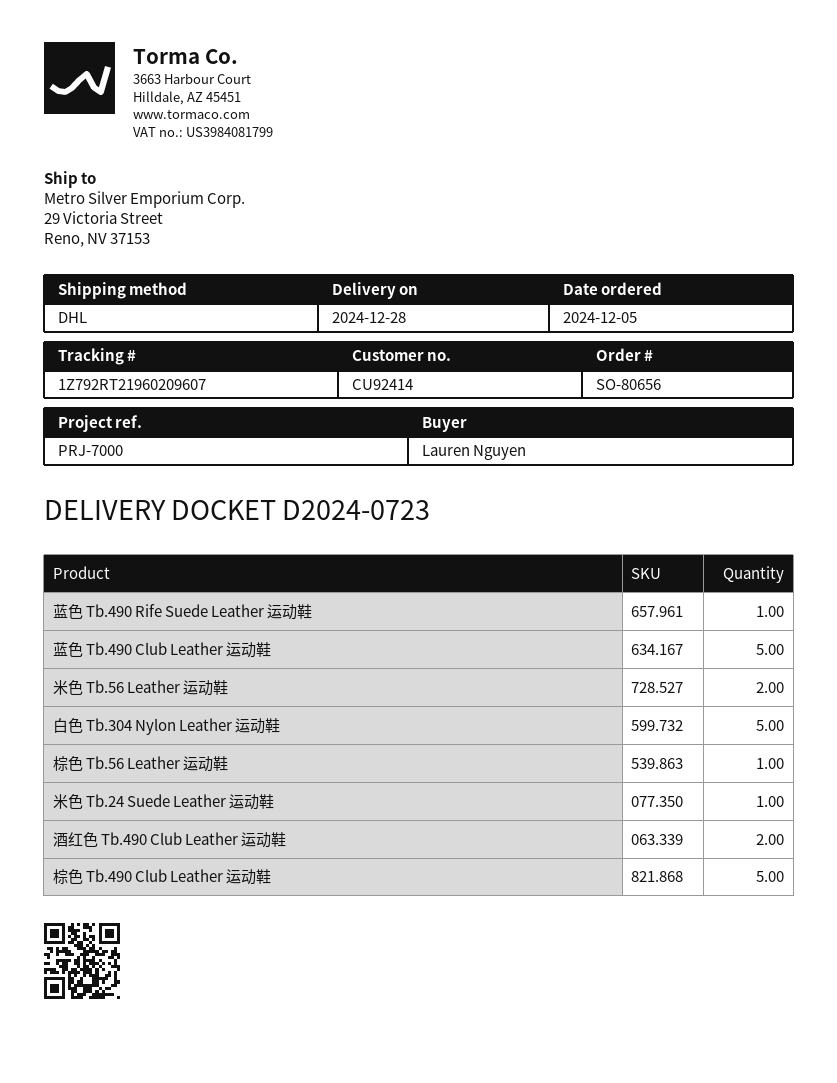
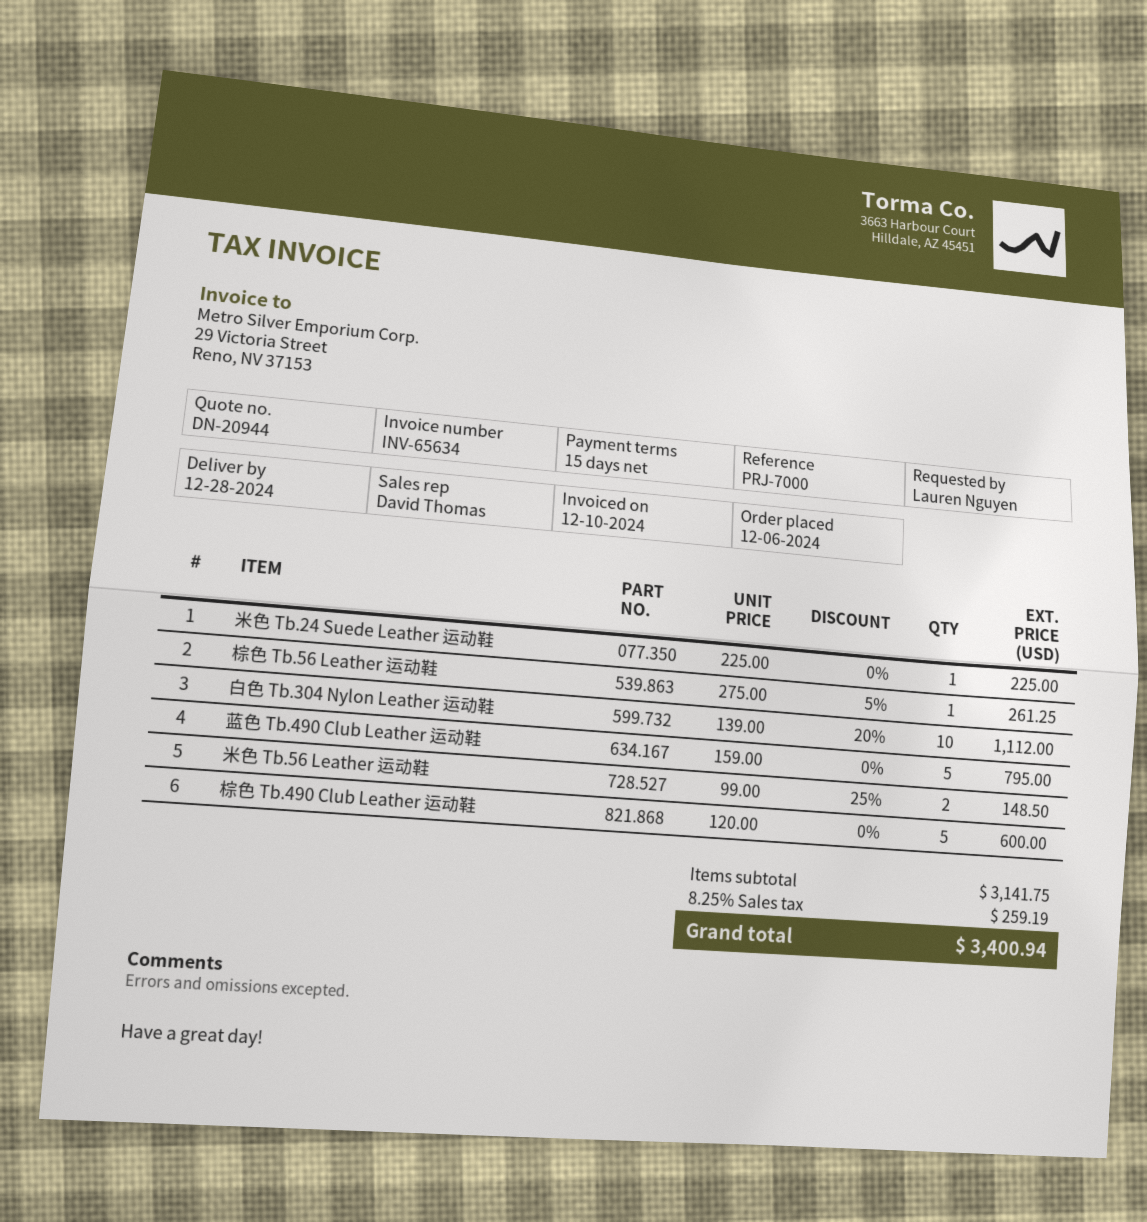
order date: 2024-12-05 -> 2024-12-06
蓝色 Tb.490 Rife Suede Leather 运动鞋: 1 -> none
白色 Tb.304 Nylon Leather 运动鞋: 5 -> 10
酒红色 Tb.490 Club Leather 运动鞋: 2 -> none

